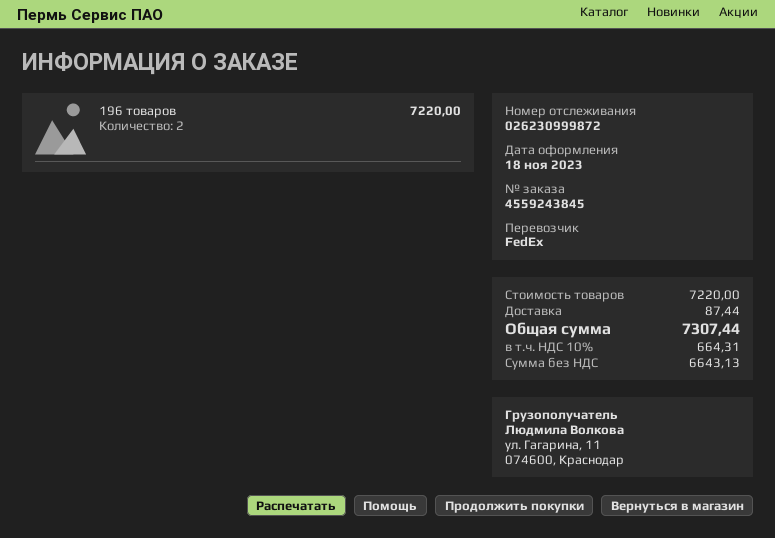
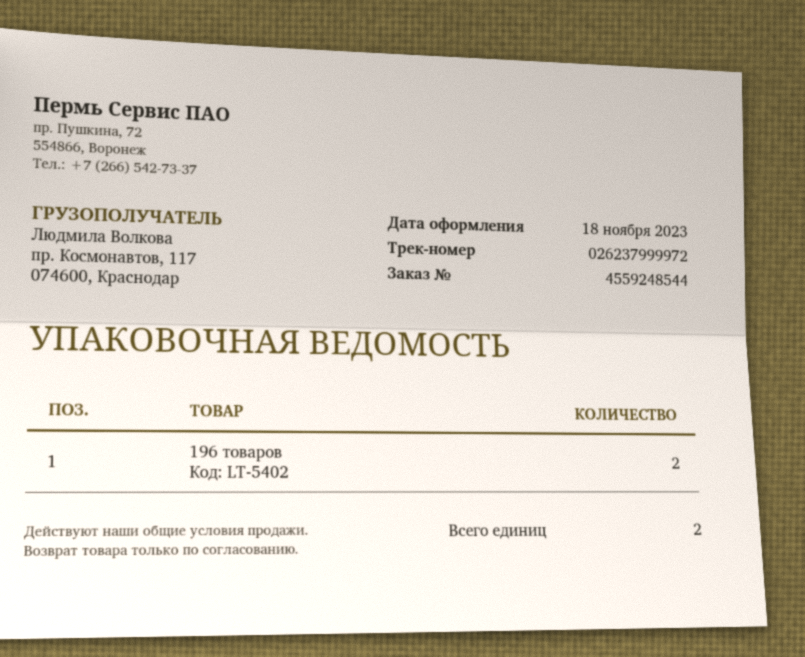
order number: 4559243845 -> 4559248544
tracking number: 026230999872 -> 026237999972
ship to: ул. Гагарина, 11, 074600, Краснодар -> пр. Космонавтов, 117, 074600, Краснодар

